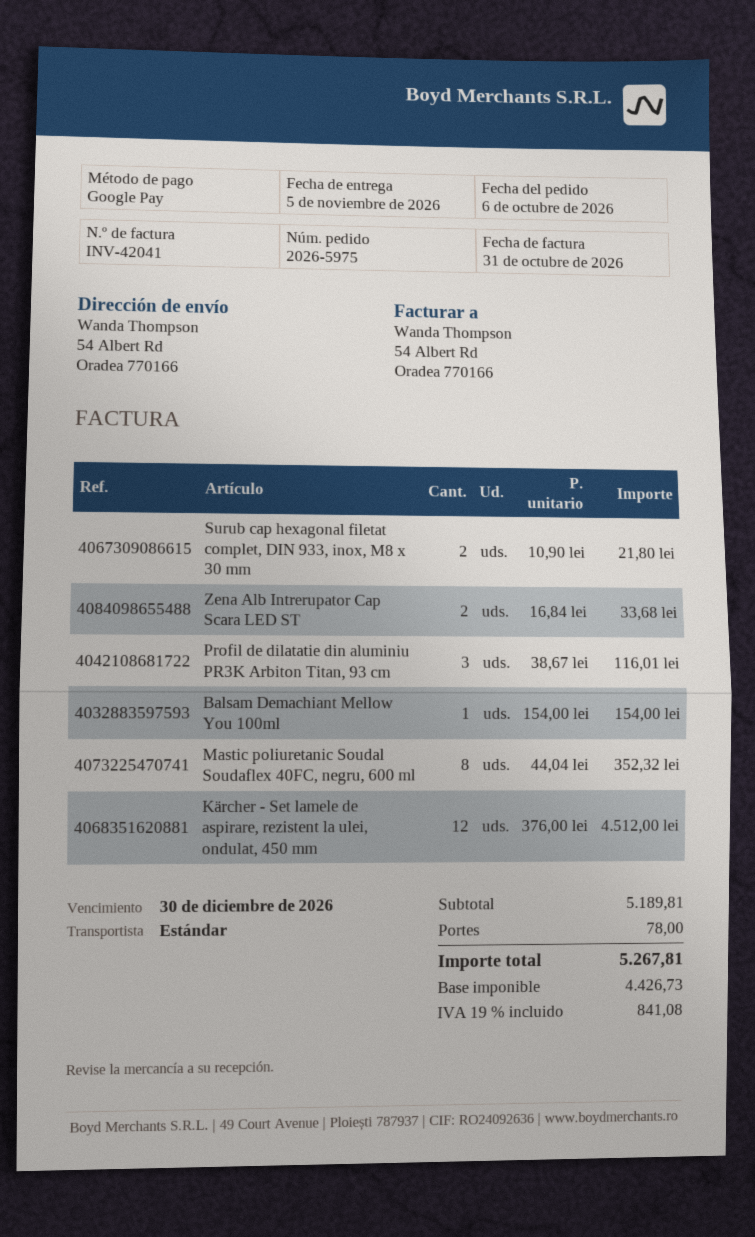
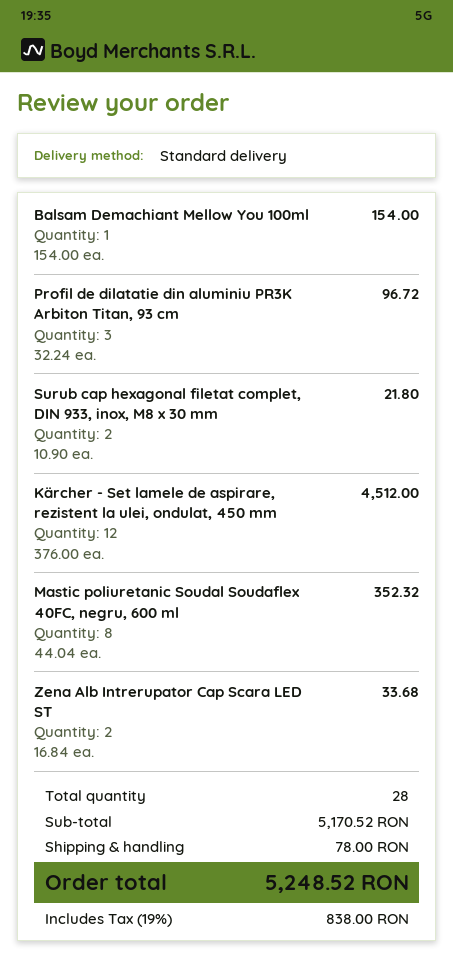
Profil de dilatatie din aluminiu PR3K Arbiton Titan, 93 cm: 3 x 38.67 = 116.01 -> 3 x 32.24 = 96.72
subtotal: 5189.81 -> 5170.52
tax: 19% = 841.08 -> 19% = 838.00
total: 5267.81 -> 5248.52

